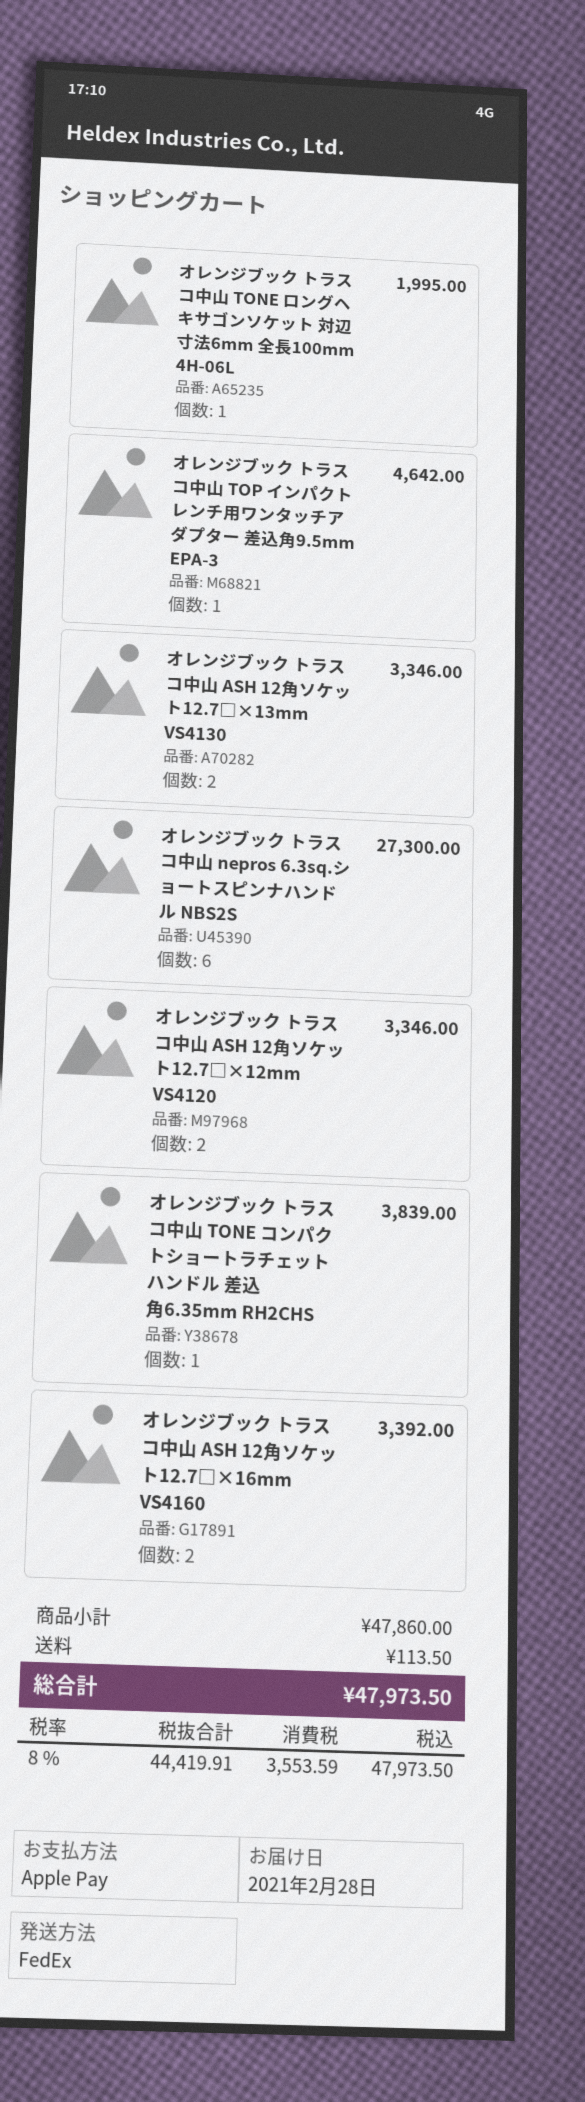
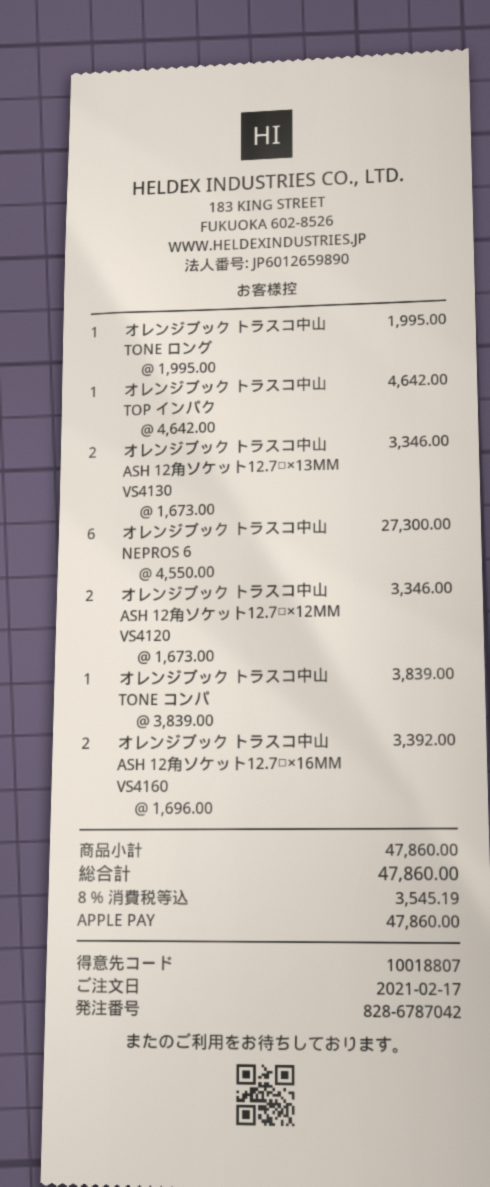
shipping: 113.50 -> none
tax: 8% = 3553.59 -> 8% = 3545.19
total: 47973.50 -> 47860.00

